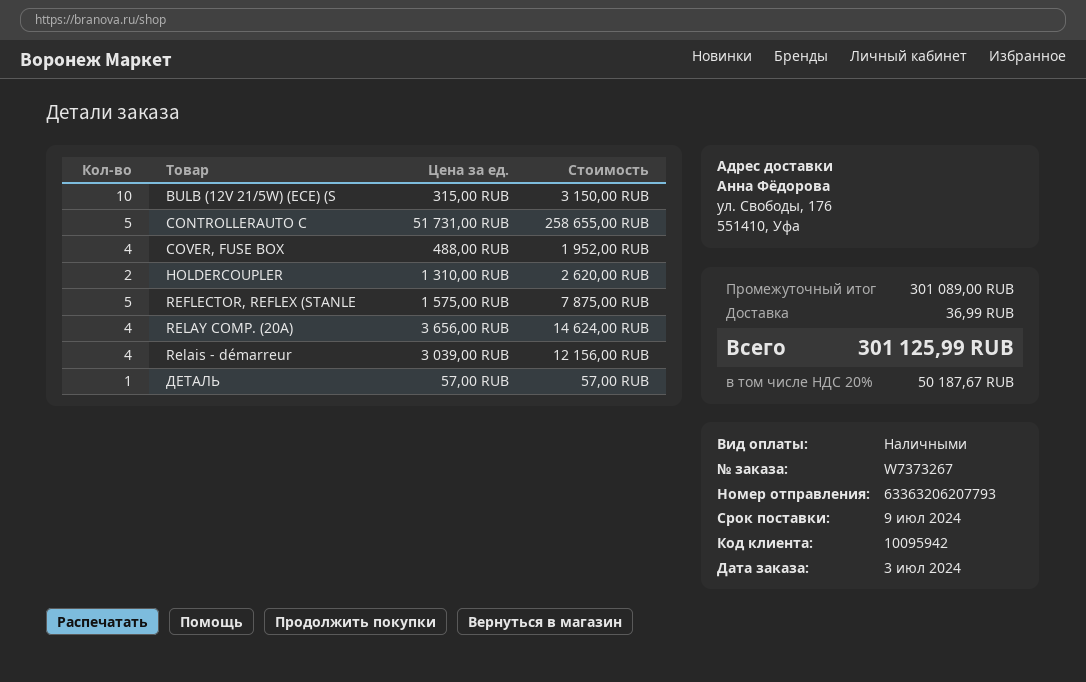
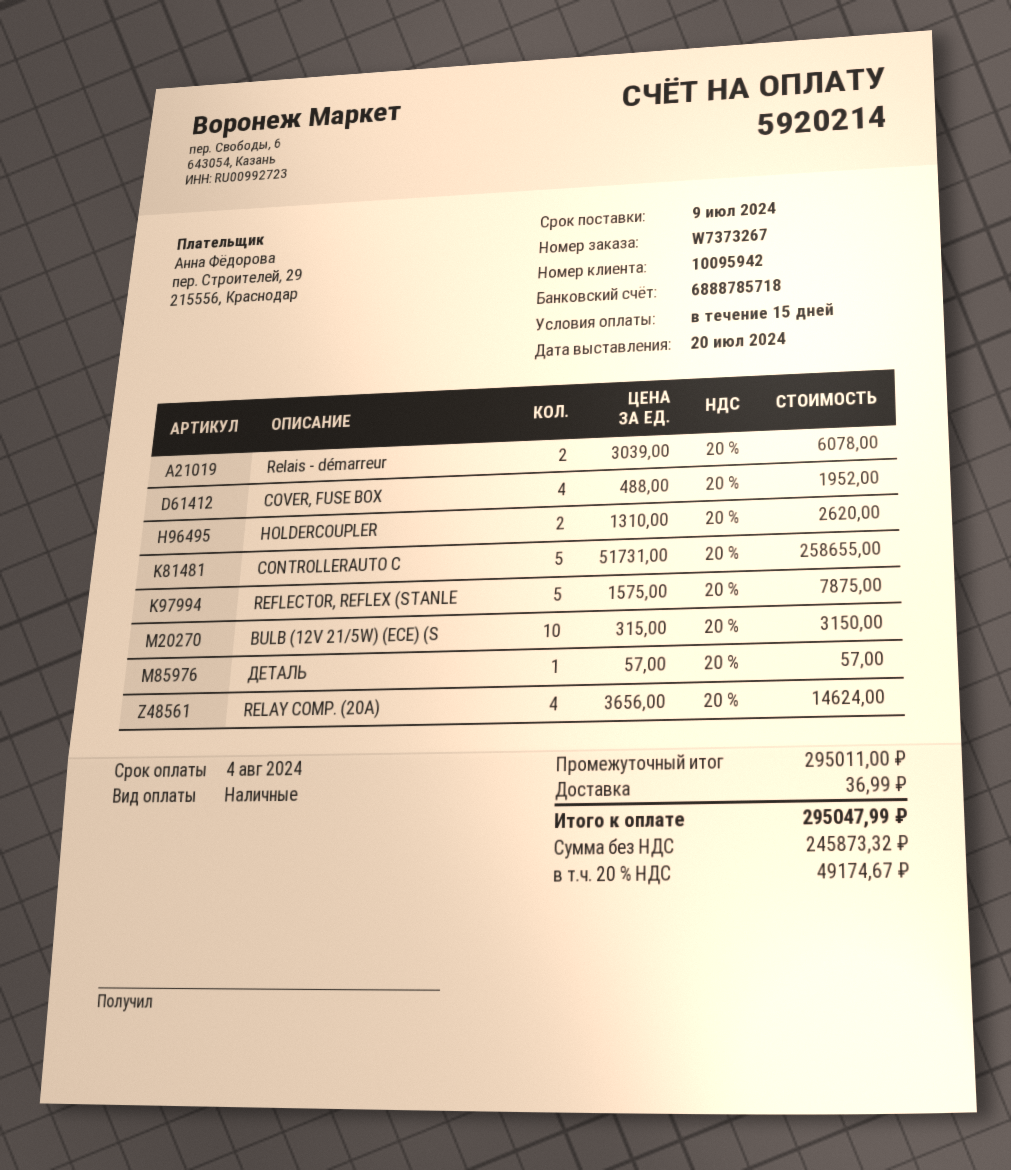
Relais - démarreur: 4 x 3039.00 = 12156.00 -> 2 x 3039.00 = 6078.00
subtotal: 301089.00 -> 295011.00
tax: 20% = 50187.67 -> 20% = 49174.67
total: 301125.99 -> 295047.99

